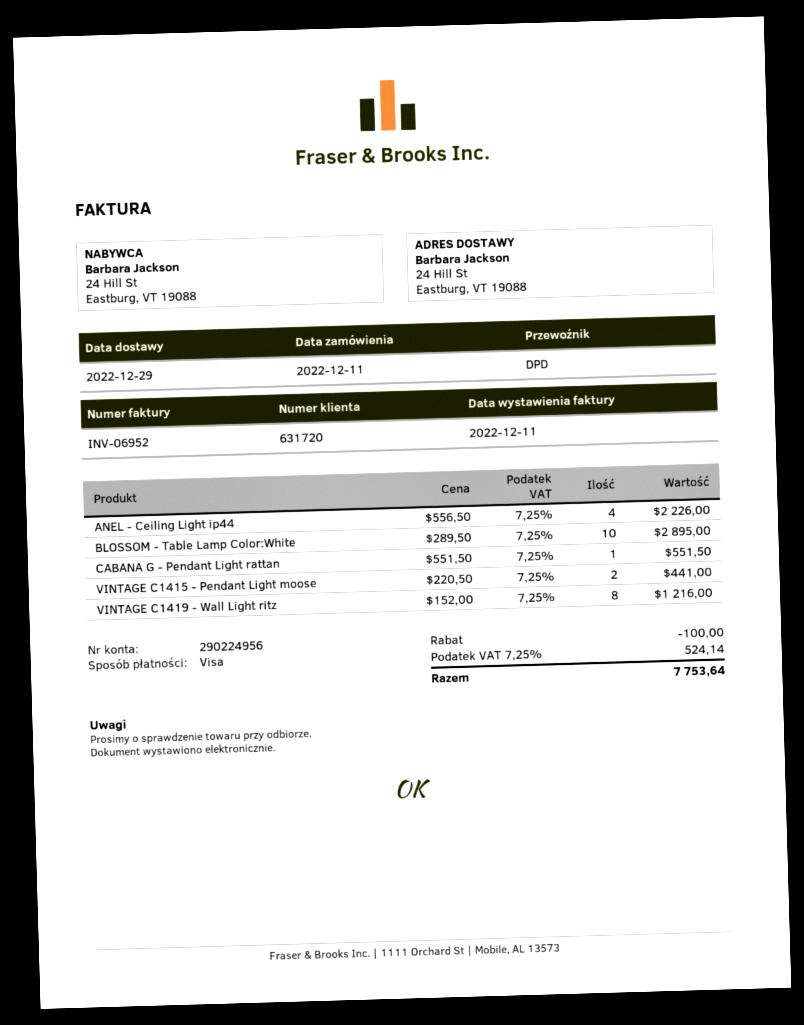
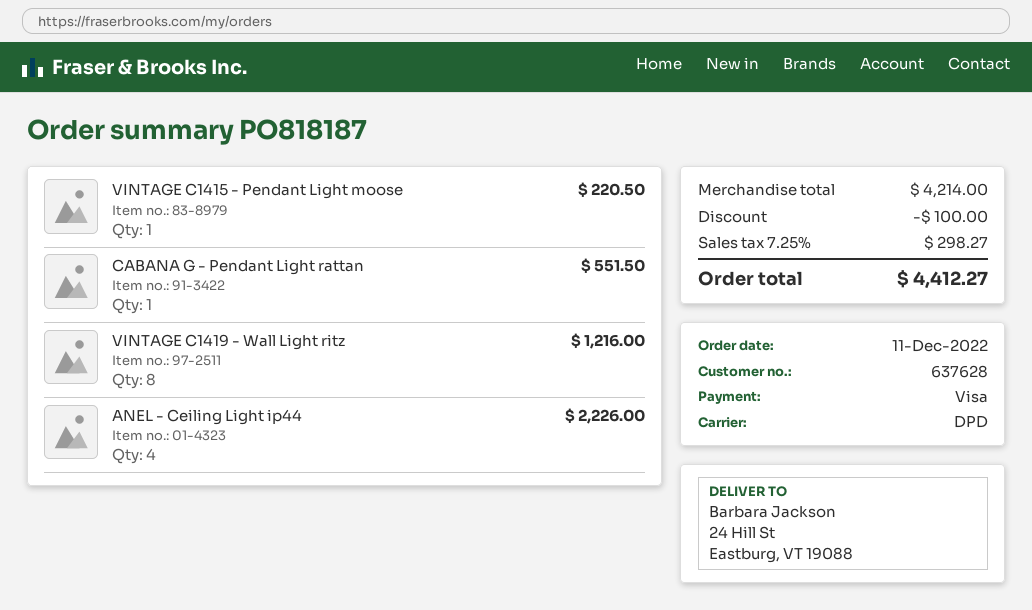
customer number: 631720 -> 637628
BLOSSOM - Table Lamp Color:White: 10 for 2895.00 -> none
VINTAGE C1415 - Pendant Light moose: 2 for 441.00 -> 1 for 220.50
tax: 7.25% = 524.14 -> 7.25% = 298.27
total: 7753.64 -> 4412.27

